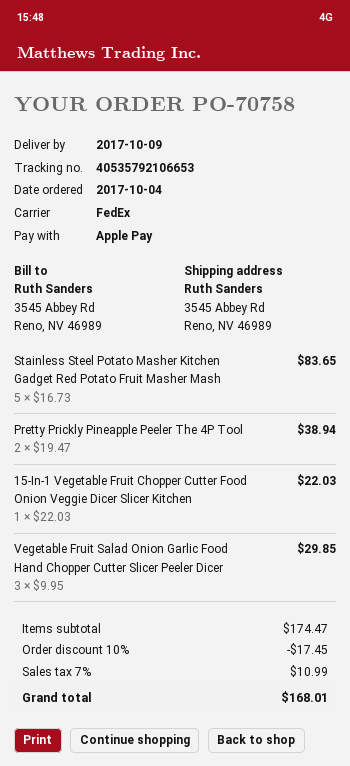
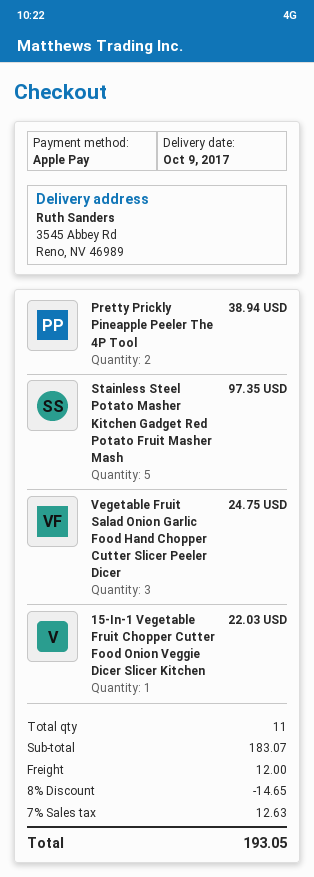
Stainless Steel Potato Masher Kitchen Gadget Red Potato Fruit Masher Mash: 5 for 83.65 -> 5 for 97.35
Vegetable Fruit Salad Onion Garlic Food Hand Chopper Cutter Slicer Peeler Dicer: 3 for 29.85 -> 3 for 24.75
subtotal: 174.47 -> 183.07
discount: 10% = 17.45 -> 8% = 14.65
shipping: none -> 12.00
tax: 7% = 10.99 -> 7% = 12.63
total: 168.01 -> 193.05

